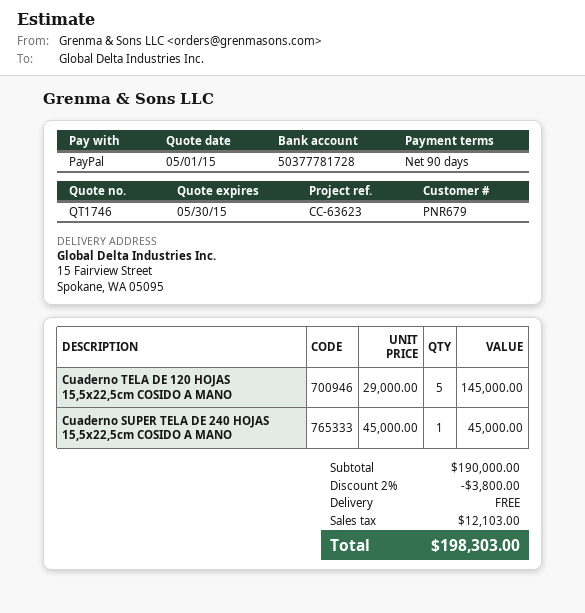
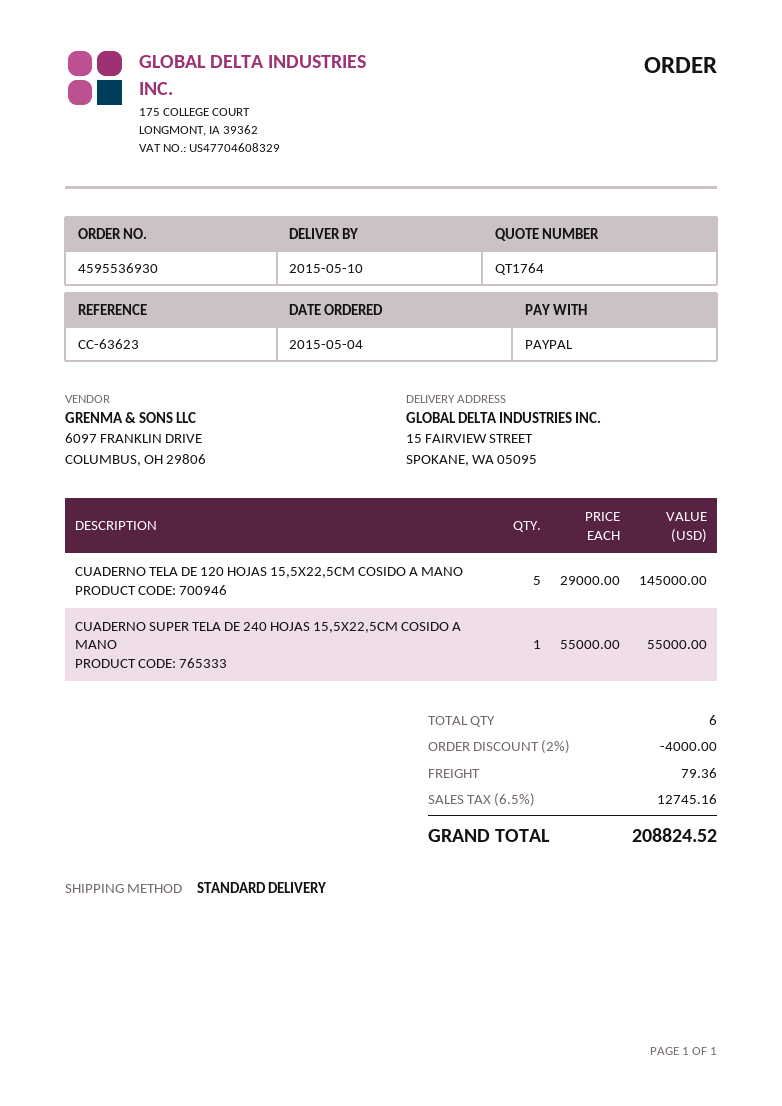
quote number: QT1746 -> QT1764
Cuaderno SUPER TELA DE 240 HOJAS 15,5x22,5cm COSIDO A MANO: 1 x 45000.00 = 45000.00 -> 1 x 55000.00 = 55000.00
discount: 2% = 3800.00 -> 2% = 4000.00
shipping: 0.00 -> 79.36
tax: 12103.00 -> 12745.16
total: 198303.00 -> 208824.52

